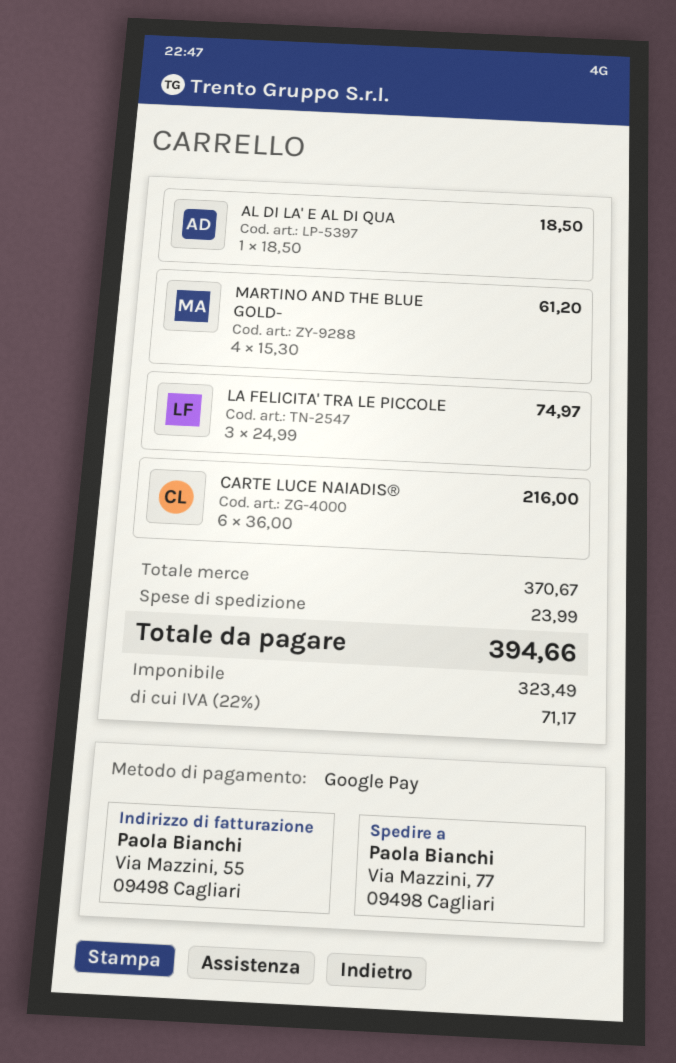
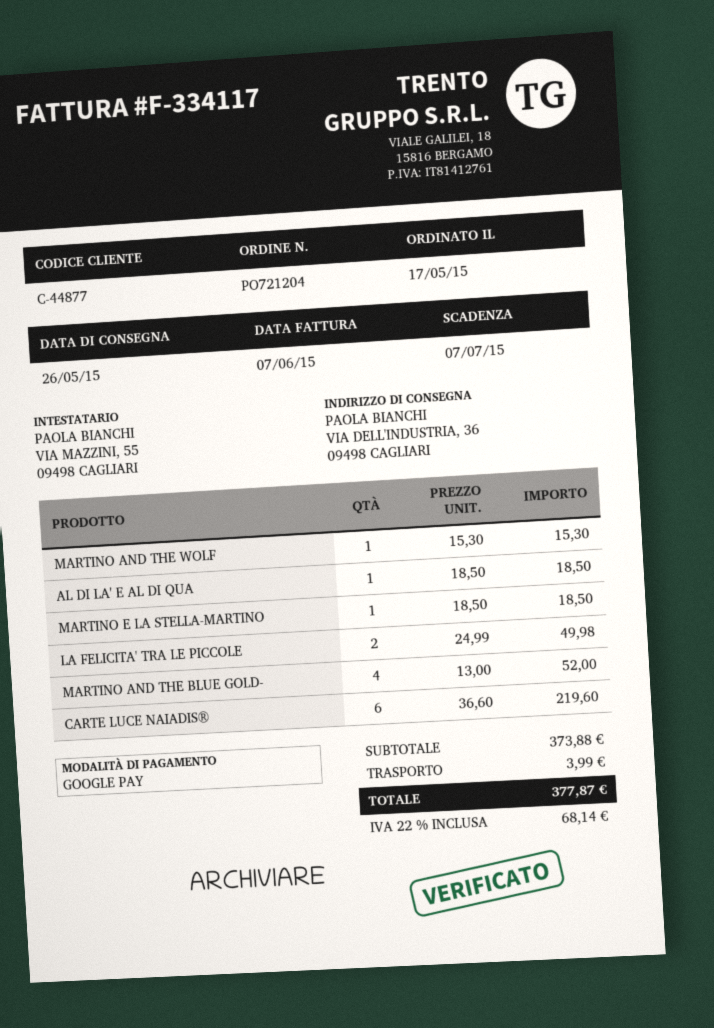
ship to: Via Mazzini, 77, 09498 Cagliari -> VIA DELL'INDUSTRIA, 36, 09498 CAGLIARI
MARTINO AND THE BLUE GOLD-: 4 x 15.30 = 61.20 -> 4 x 13.00 = 52.00
LA FELICITA' TRA LE PICCOLE: 3 x 24.99 = 74.97 -> 2 x 24.99 = 49.98
CARTE LUCE NAIADIS®: 6 x 36.00 = 216.00 -> 6 x 36.60 = 219.60
MARTINO AND THE WOLF: none -> 1 x 15.30 = 15.30
MARTINO E LA STELLA-MARTINO: none -> 1 x 18.50 = 18.50
subtotal: 370.67 -> 373.88
shipping: 23.99 -> 3.99
tax: 22% = 71.17 -> 22% = 68.14
total: 394.66 -> 377.87

